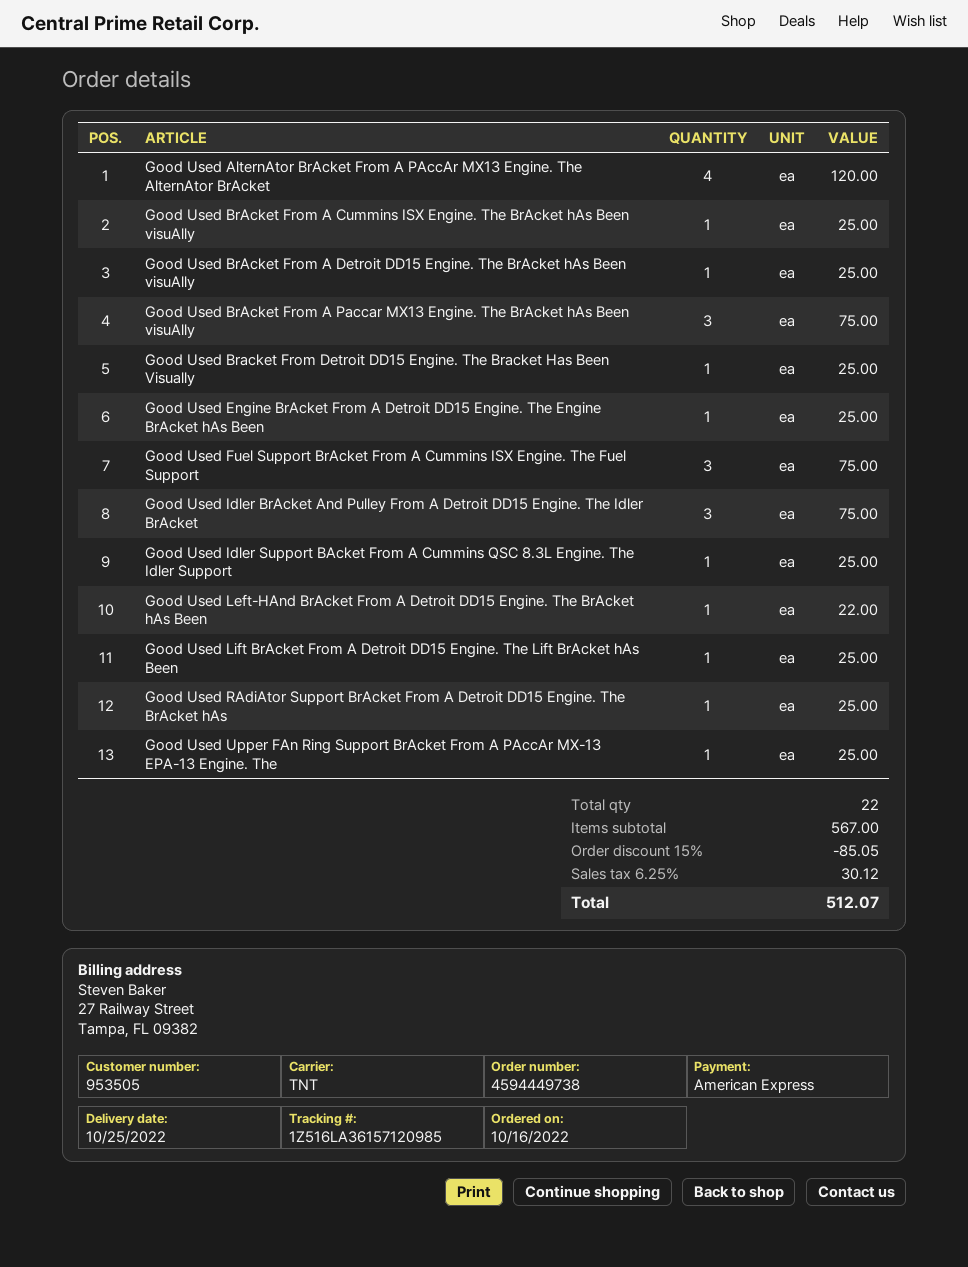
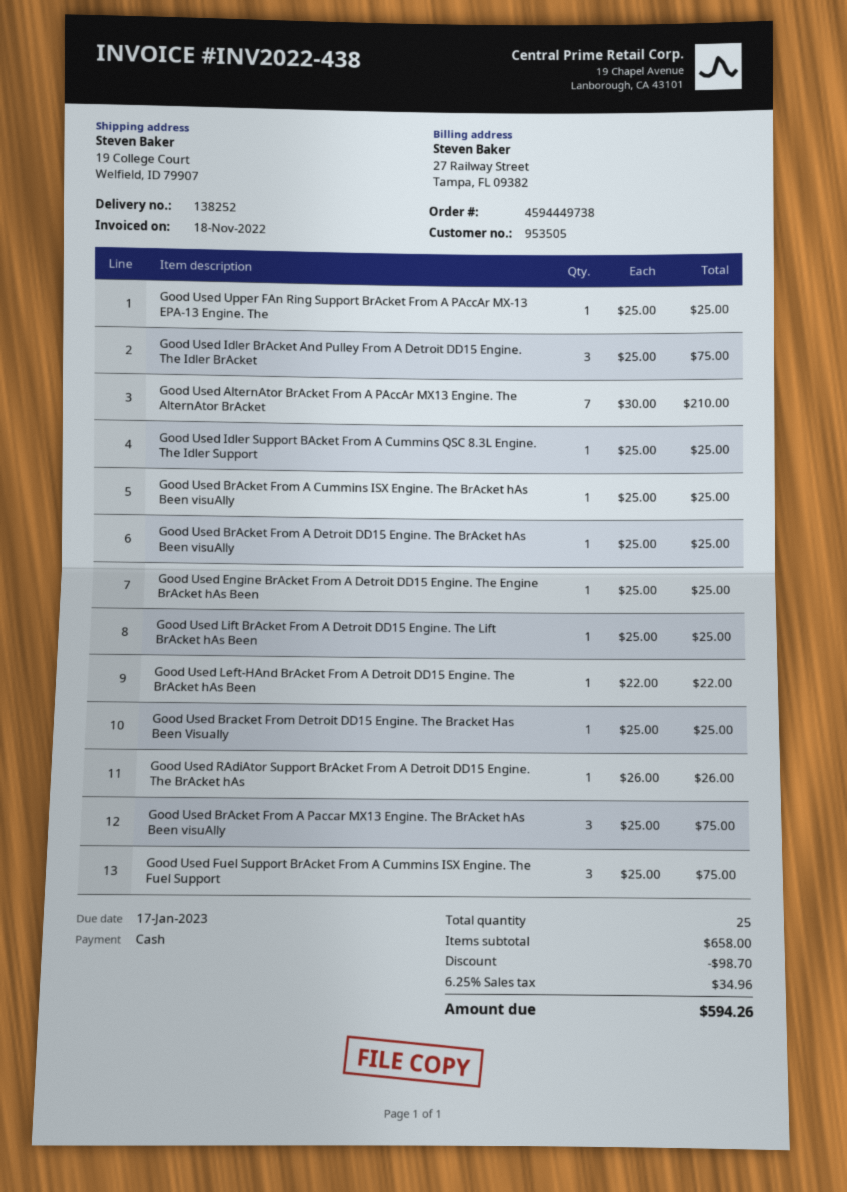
payment method: American Express -> cash
Good Used AlternAtor BrAcket From A PAccAr MX13 Engine. The AlternAtor BrAcket: 4 for 120.00 -> 7 for 210.00
Good Used RAdiAtor Support BrAcket From A Detroit DD15 Engine. The BrAcket hAs: 1 for 25.00 -> 1 for 26.00
total quantity: 22 -> 25
subtotal: 567.00 -> 658.00
discount: 85.05 -> 98.70
tax: 6.25% = 30.12 -> 6.25% = 34.96
total: 512.07 -> 594.26

